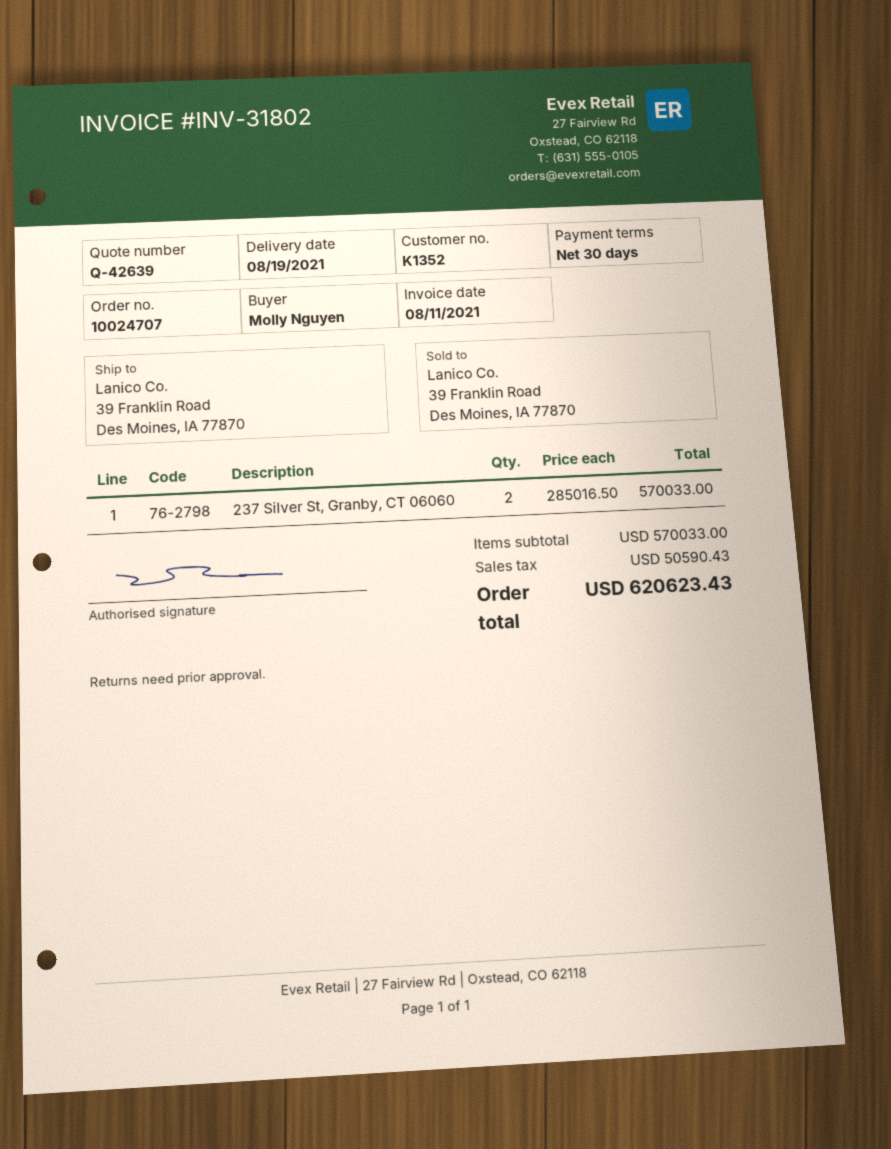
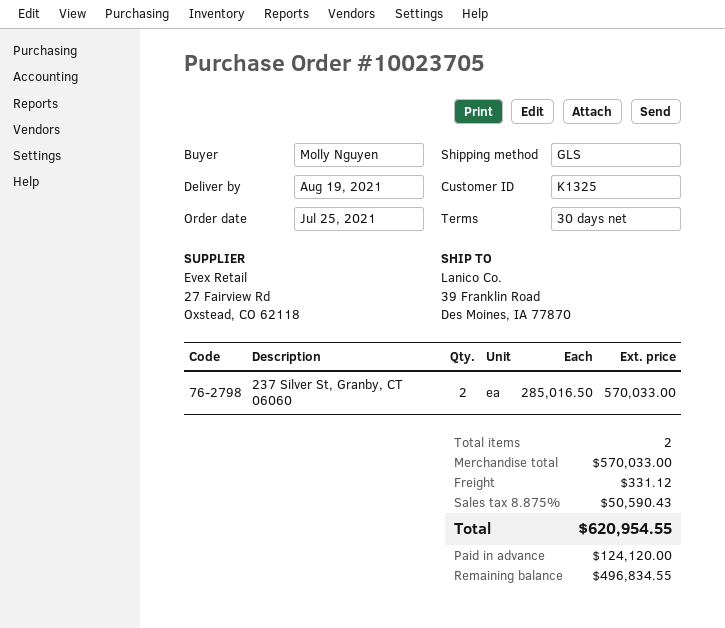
order number: 10024707 -> 10023705
customer number: K1352 -> K1325
shipping: none -> 331.12
total: 620623.43 -> 620954.55

